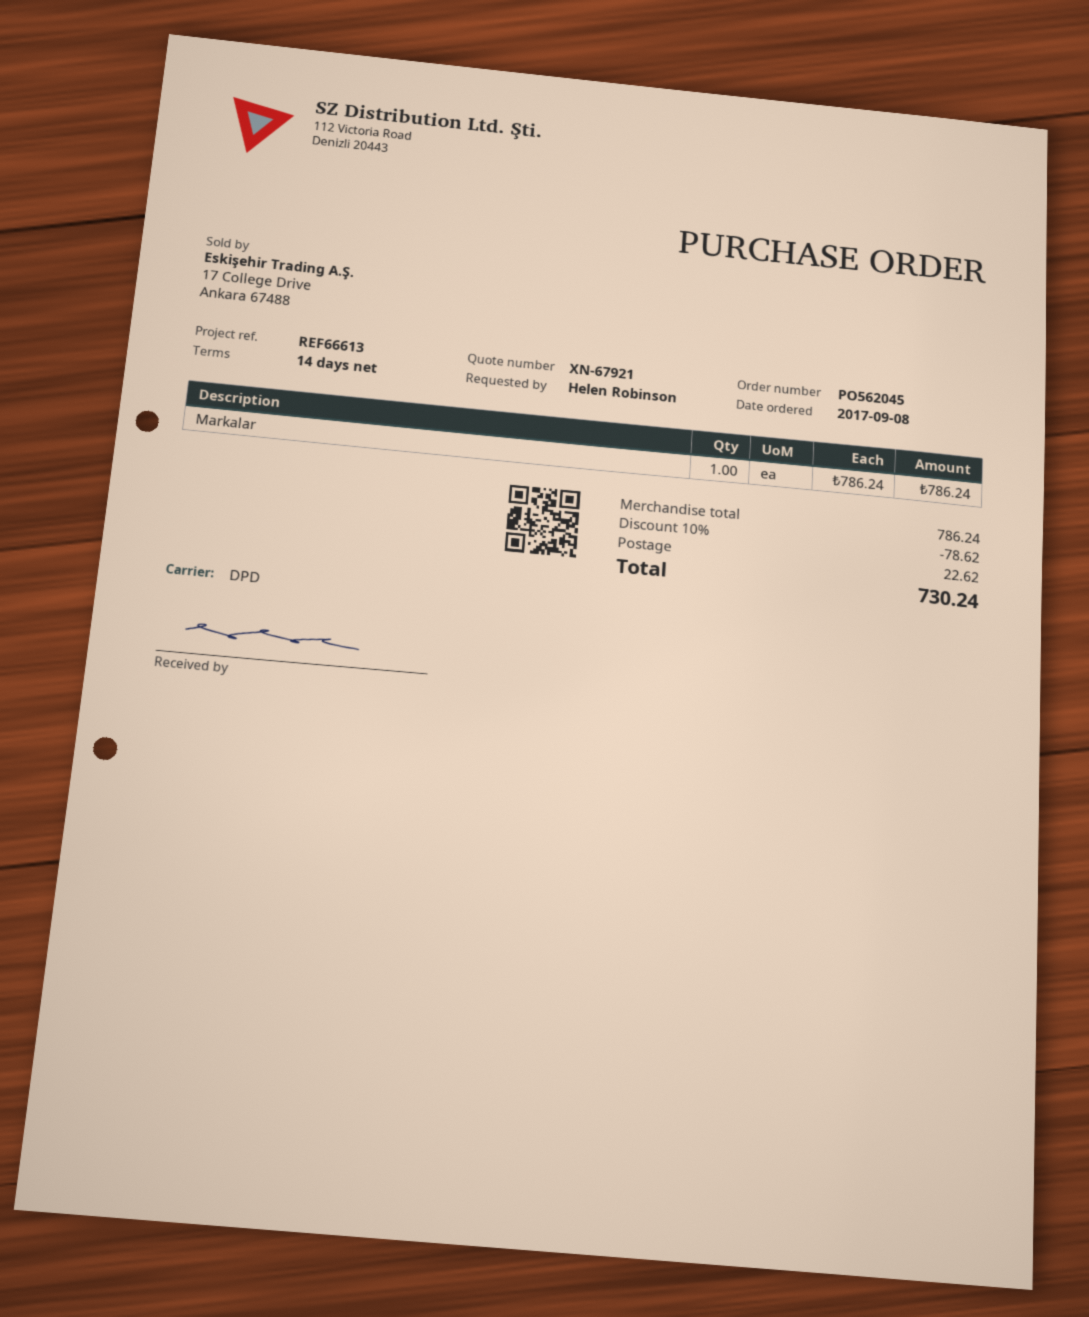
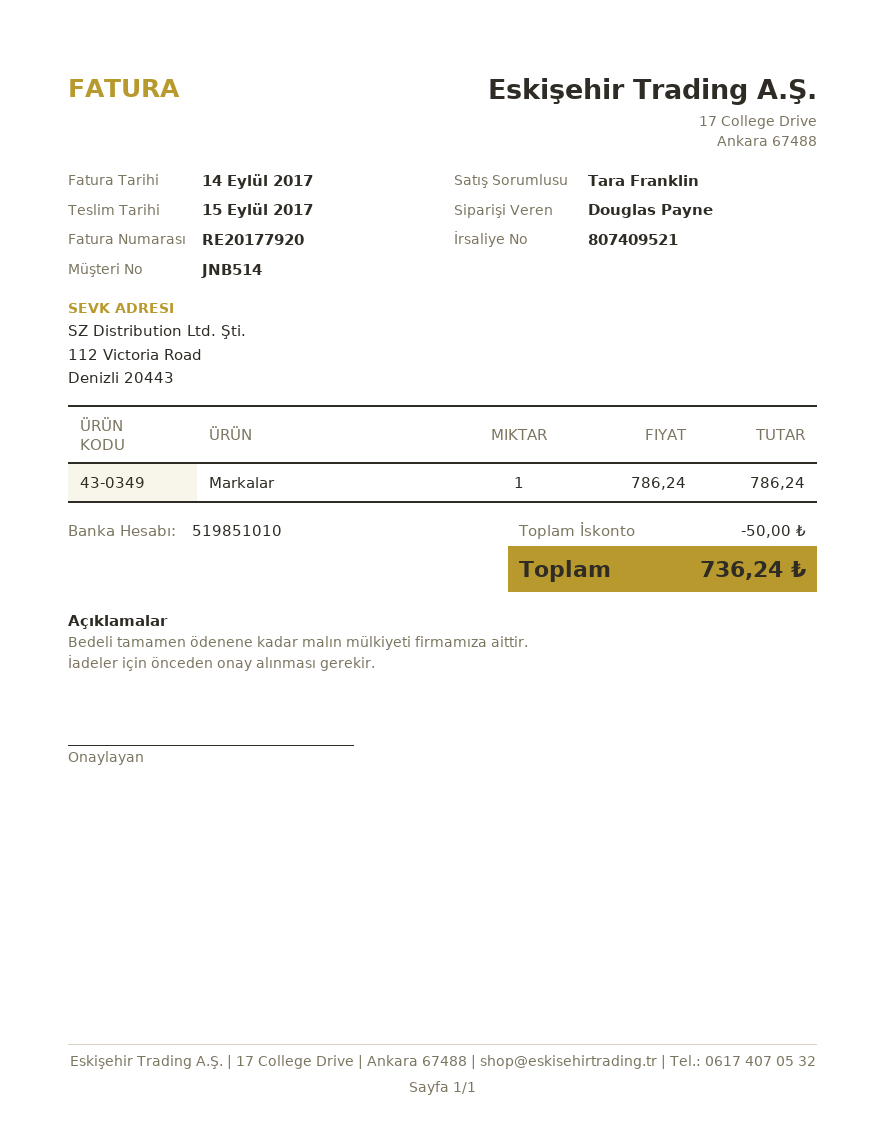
ordered by: Helen Robinson -> Douglas Payne
discount: 78.62 -> 50.00
shipping: 22.62 -> none
total: 730.24 -> 736.24

